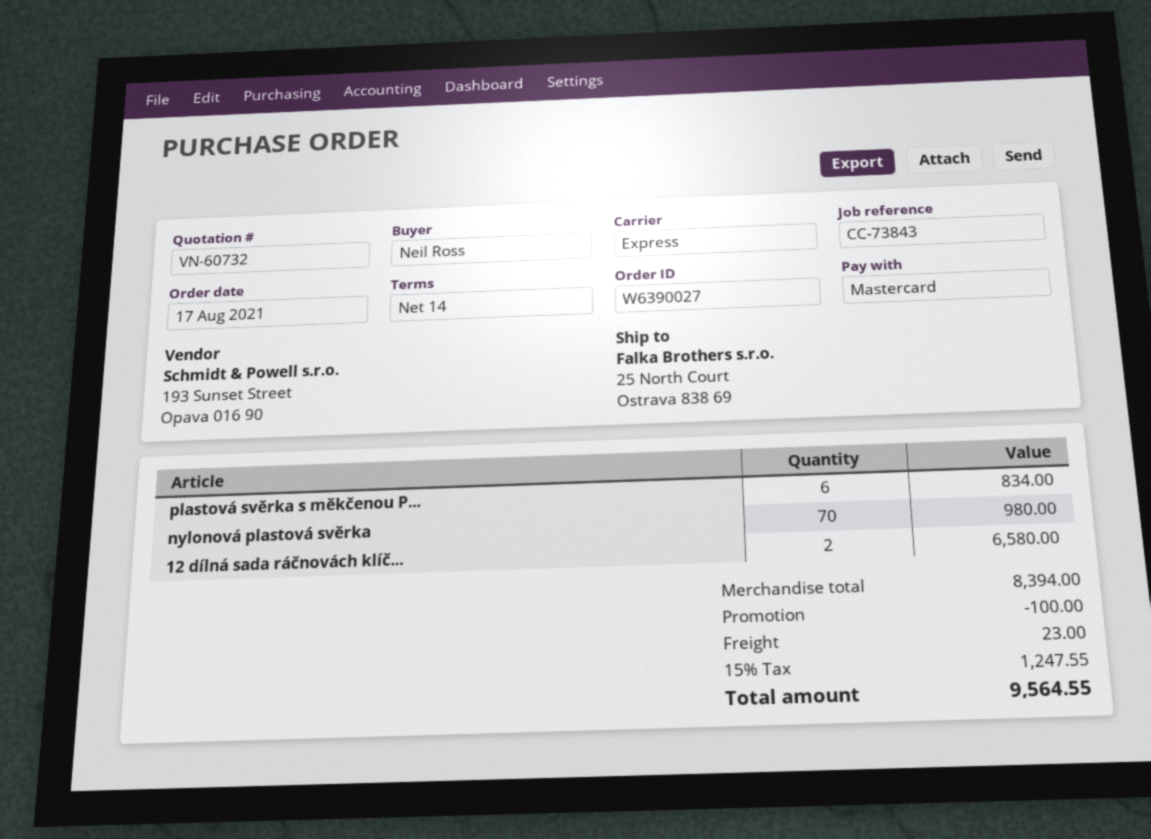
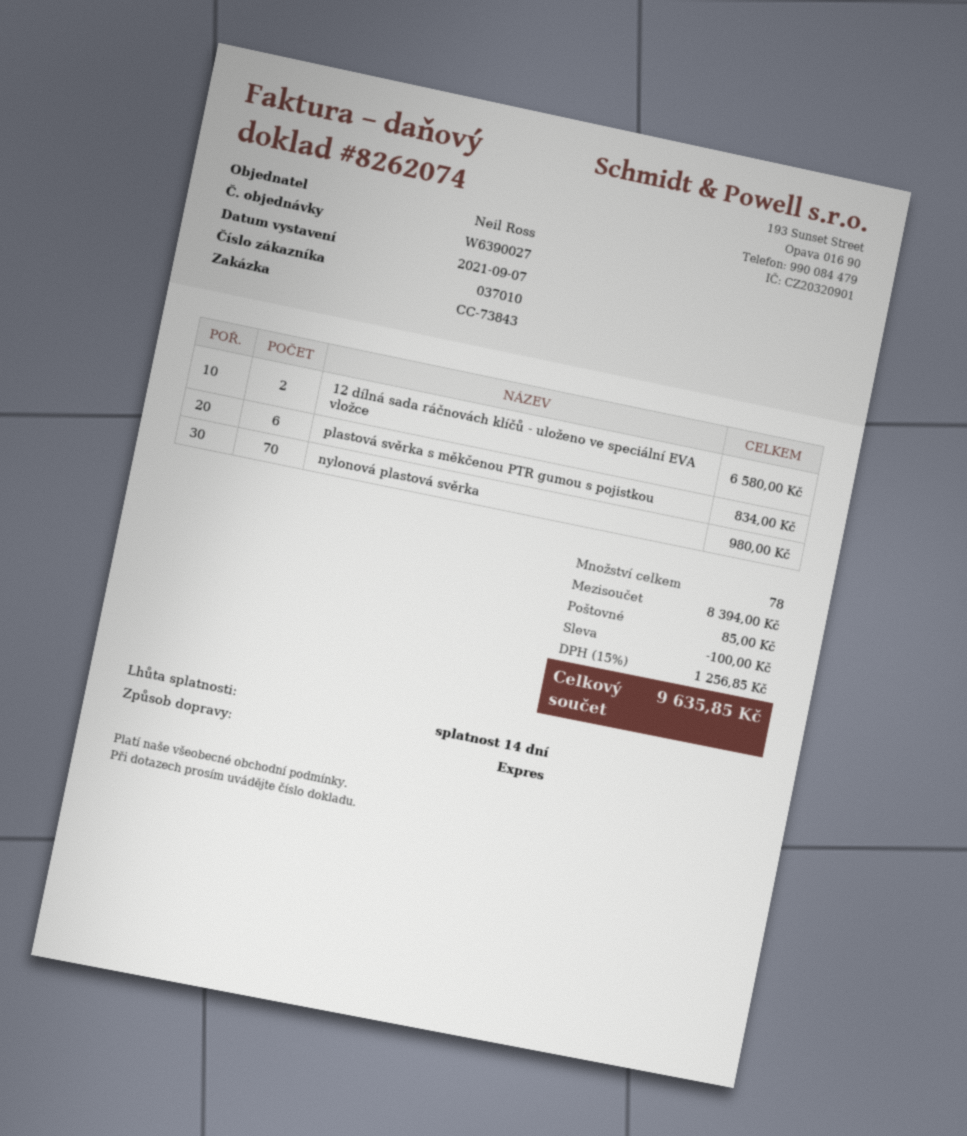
shipping: 23.00 -> 85.00
tax: 15% = 1247.55 -> 15% = 1256.85
total: 9564.55 -> 9635.85

